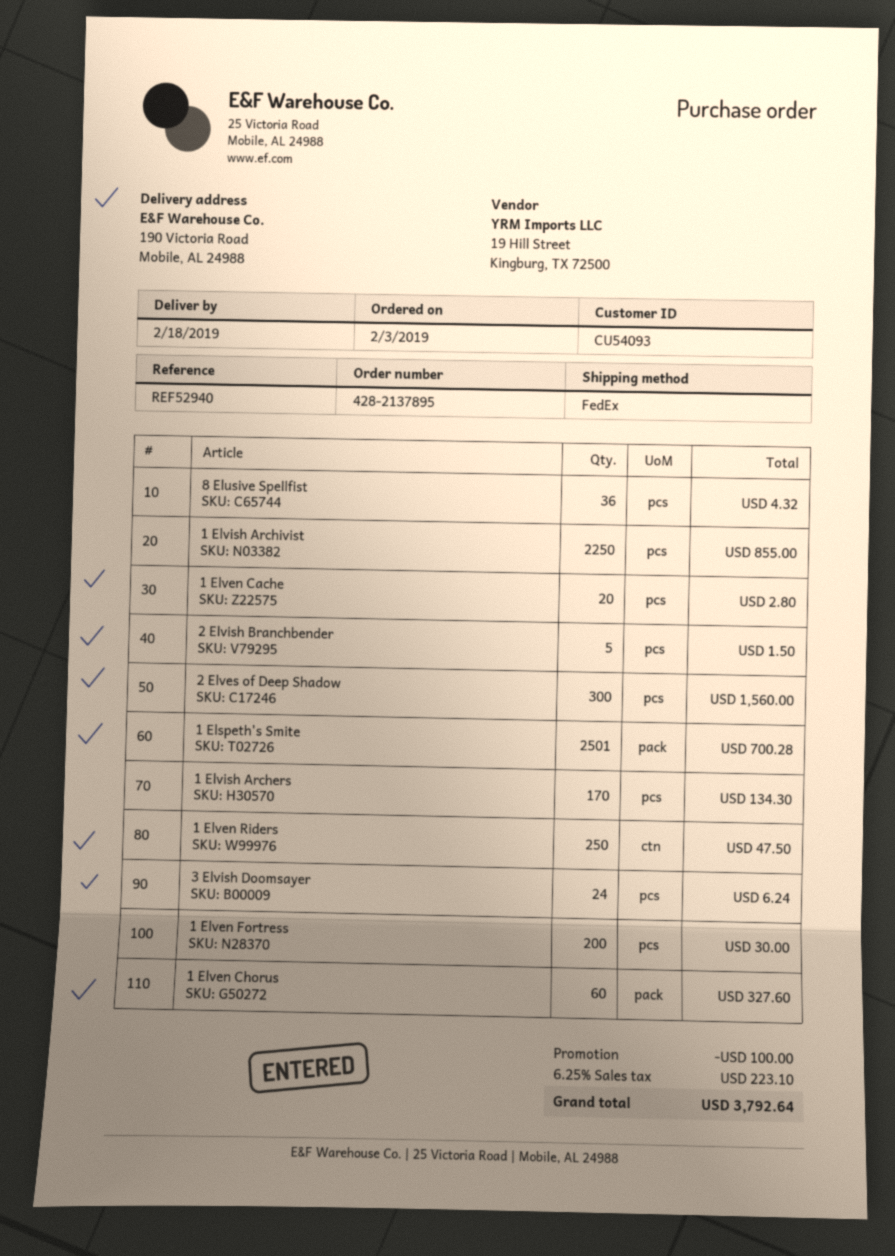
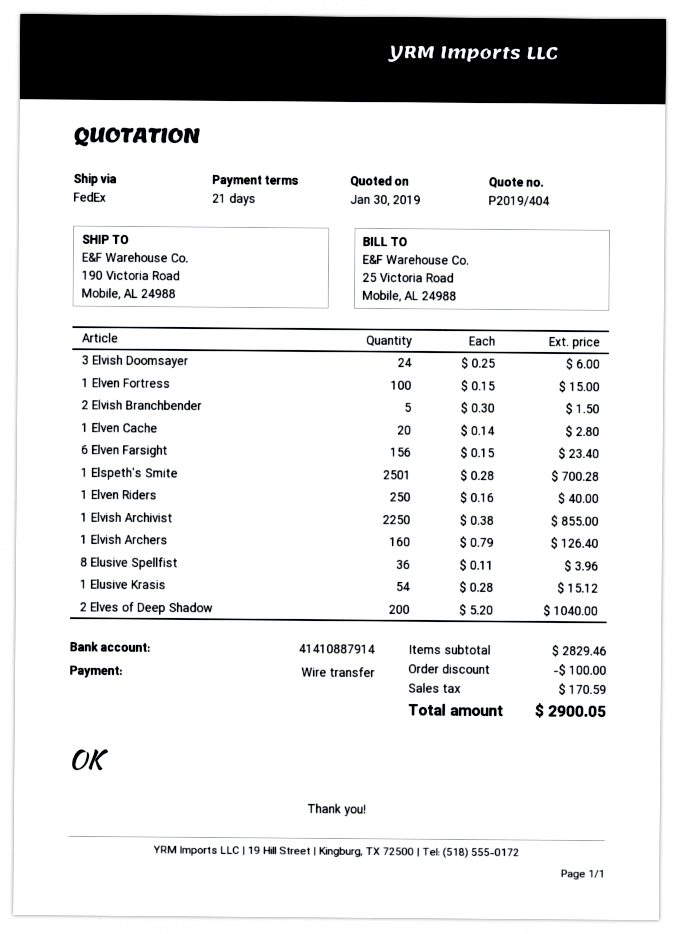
8 Elusive Spellfist: 36 for 4.32 -> 36 for 3.96
2 Elves of Deep Shadow: 300 for 1560.00 -> 200 for 1040.00
1 Elvish Archers: 170 for 134.30 -> 160 for 126.40
1 Elven Riders: 250 for 47.50 -> 250 for 40.00
3 Elvish Doomsayer: 24 for 6.24 -> 24 for 6.00
1 Elven Fortress: 200 for 30.00 -> 100 for 15.00
1 Elven Chorus: 60 for 327.60 -> none
6 Elven Farsight: none -> 156 for 23.40
1 Elusive Krasis: none -> 54 for 15.12
tax: 223.10 -> 170.59
total: 3792.64 -> 2900.05

